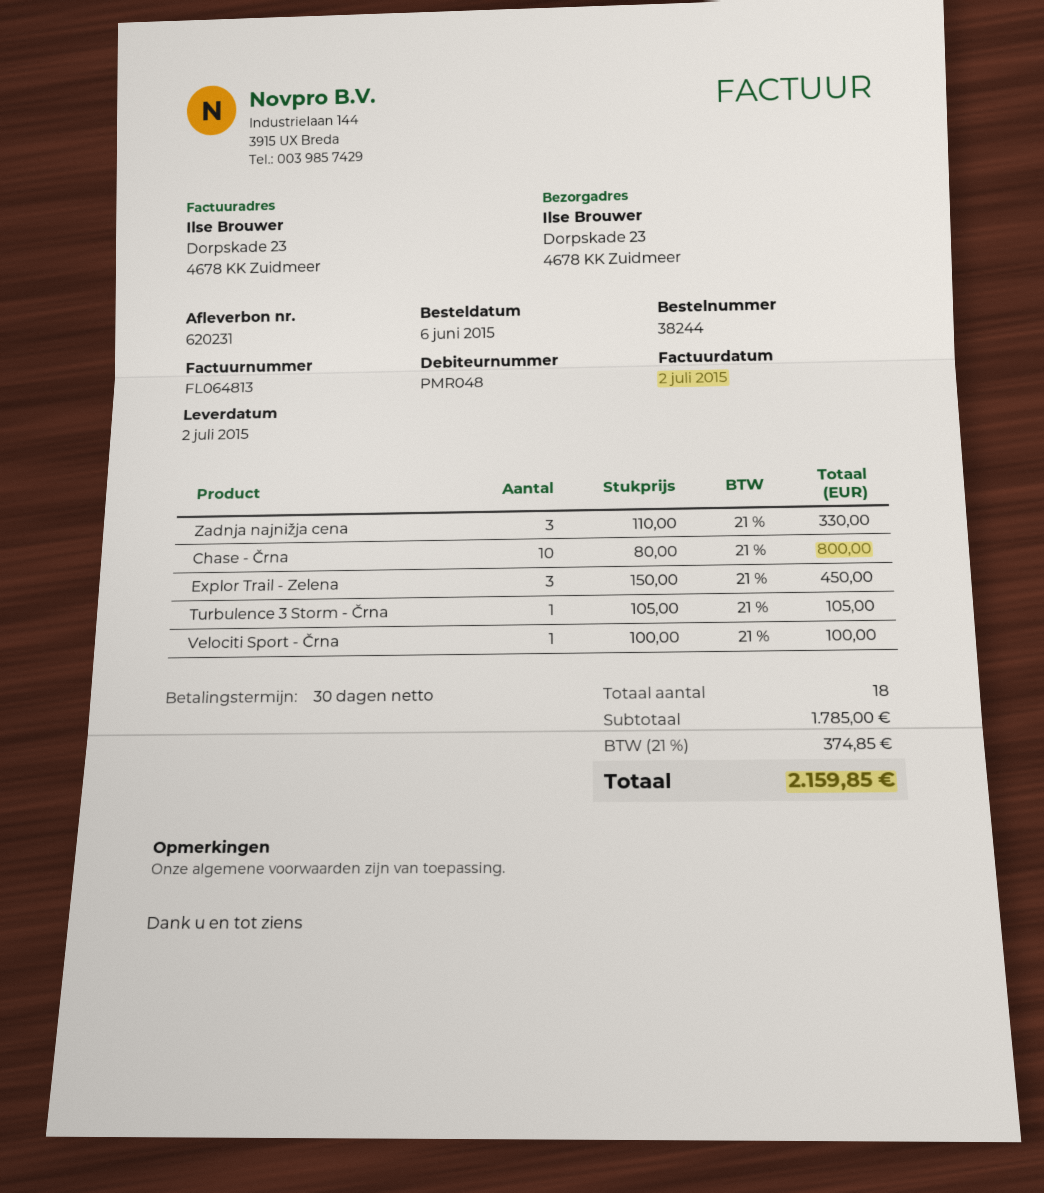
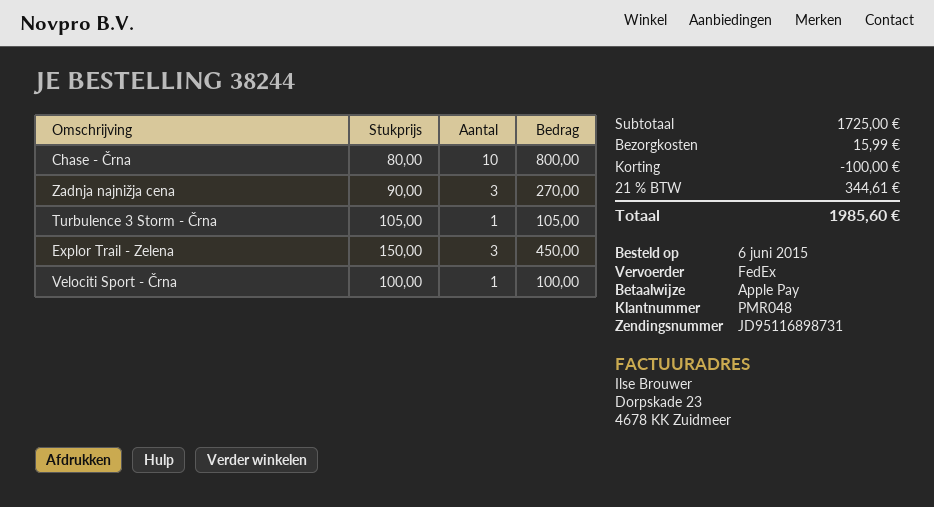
Zadnja najnižja cena: 3 x 110.00 = 330.00 -> 3 x 90.00 = 270.00
subtotal: 1785.00 -> 1725.00
discount: none -> 100.00
shipping: none -> 15.99
tax: 21% = 374.85 -> 21% = 344.61
total: 2159.85 -> 1985.60

